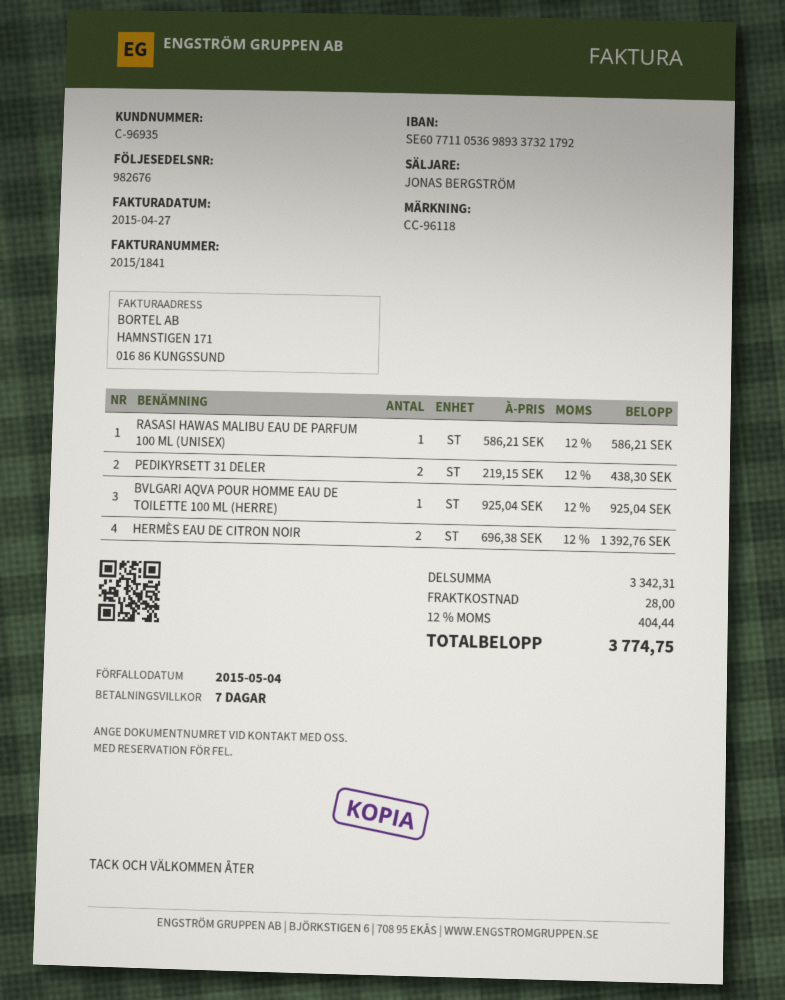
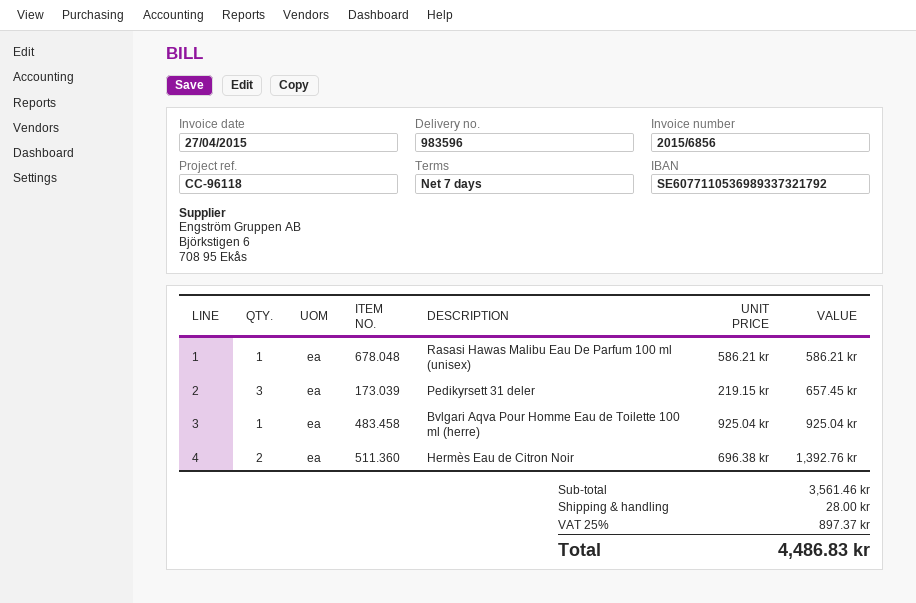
delivery note number: 982676 -> 983596
invoice number: 2015/1841 -> 2015/6856
PEDIKYRSETT 31 DELER: 2 x 219.15 = 438.30 -> 3 x 219.15 = 657.45
subtotal: 3342.31 -> 3561.46
tax: 12% = 404.44 -> 25% = 897.37
total: 3774.75 -> 4486.83

